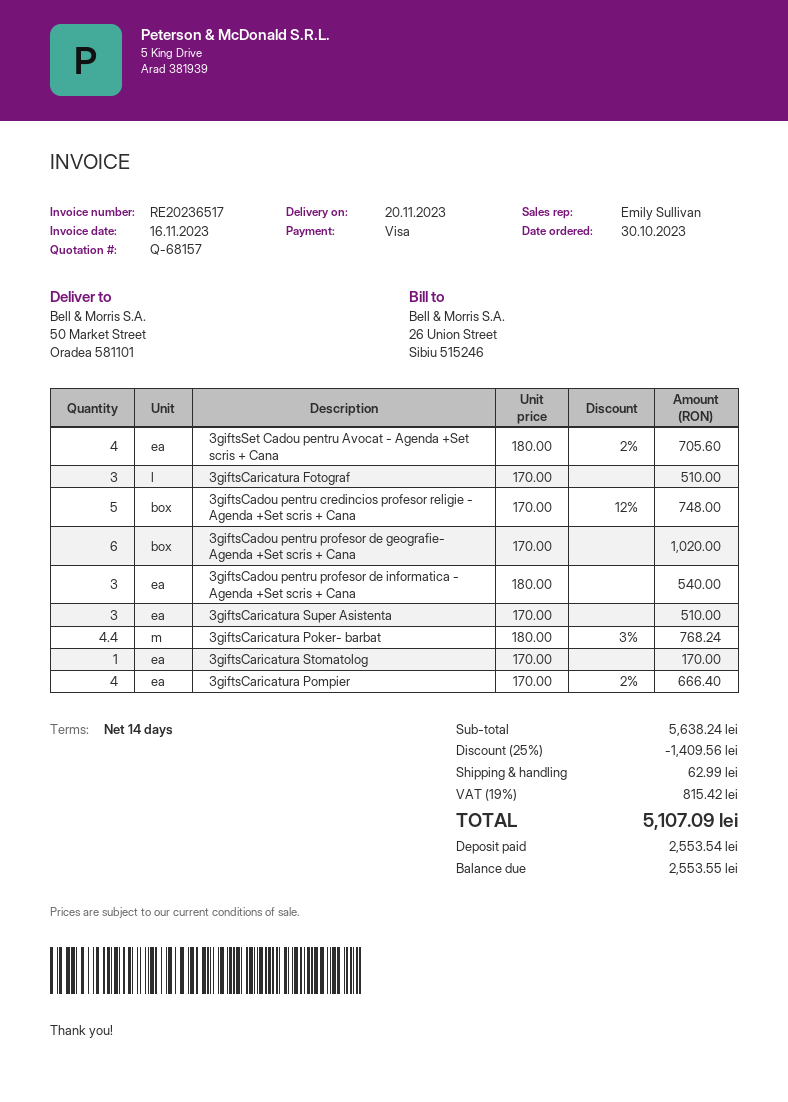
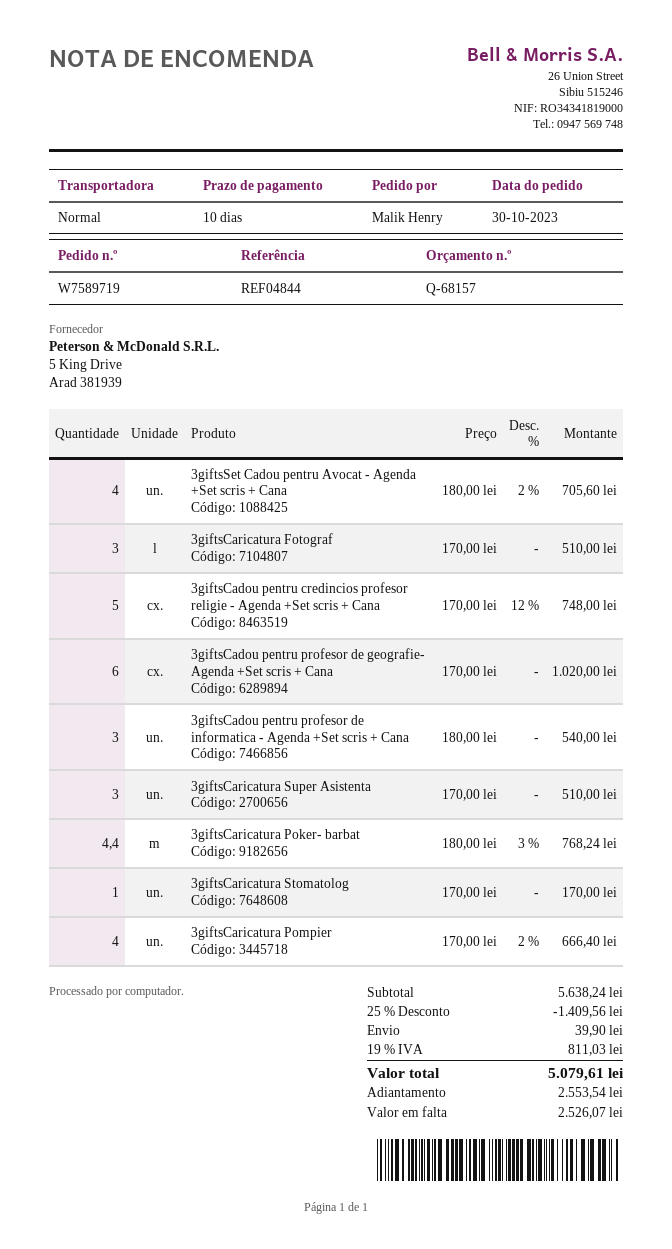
payment terms: 14 days -> 10 days
shipping: 62.99 -> 39.90
tax: 19% = 815.42 -> 19% = 811.03
total: 5107.09 -> 5079.61
balance: 2553.55 -> 2526.07

